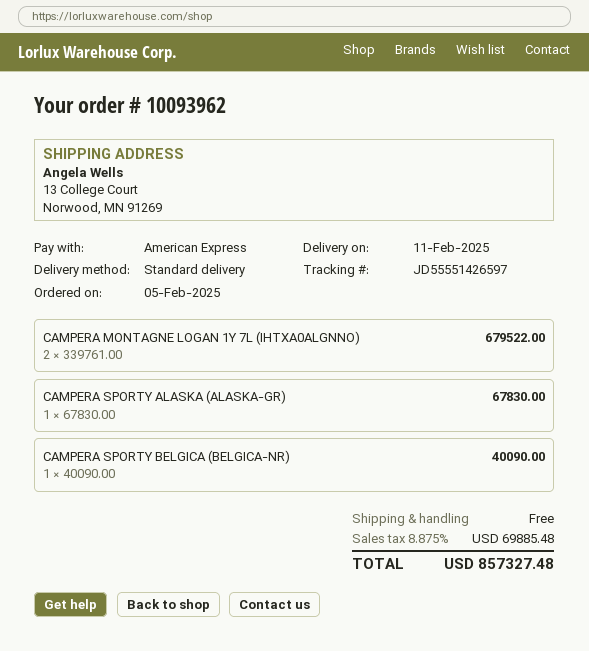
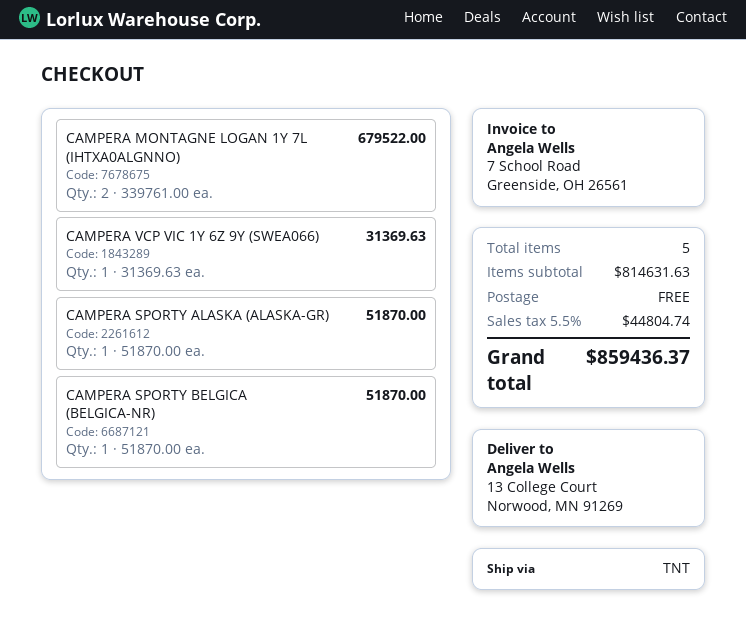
shipping method: standard -> TNT
CAMPERA SPORTY ALASKA (ALASKA-GR): 1 x 67830.00 = 67830.00 -> 1 x 51870.00 = 51870.00
CAMPERA SPORTY BELGICA (BELGICA-NR): 1 x 40090.00 = 40090.00 -> 1 x 51870.00 = 51870.00
CAMPERA VCP VIC 1Y 6Z 9Y (SWEA066): none -> 1 x 31369.63 = 31369.63
tax: 8.875% = 69885.48 -> 5.5% = 44804.74
total: 857327.48 -> 859436.37

